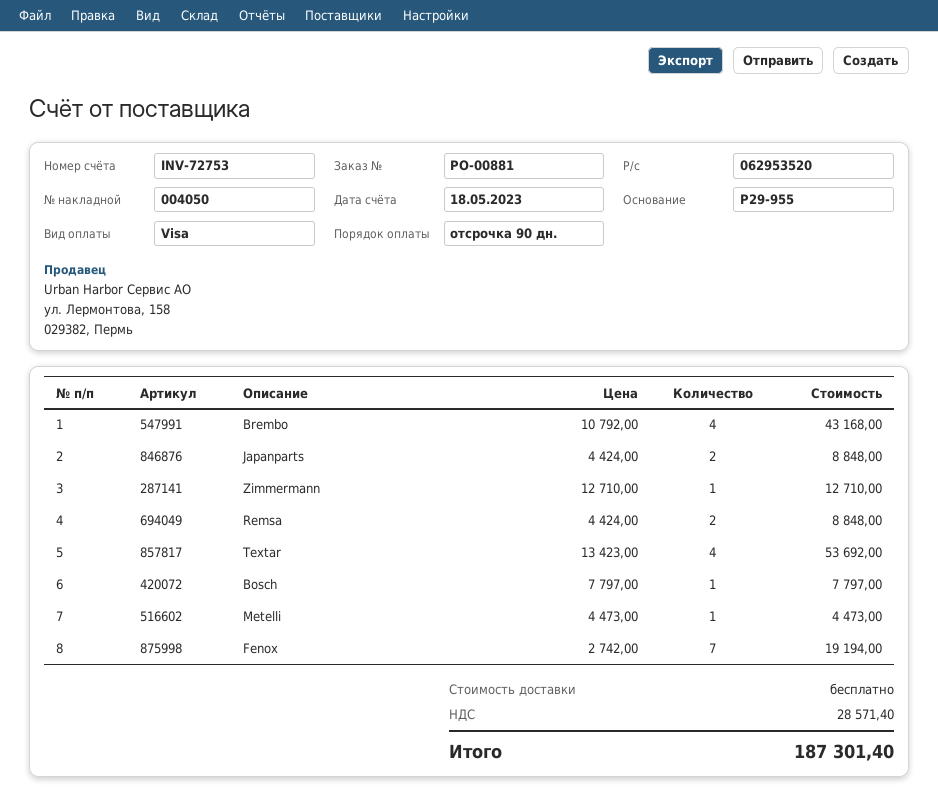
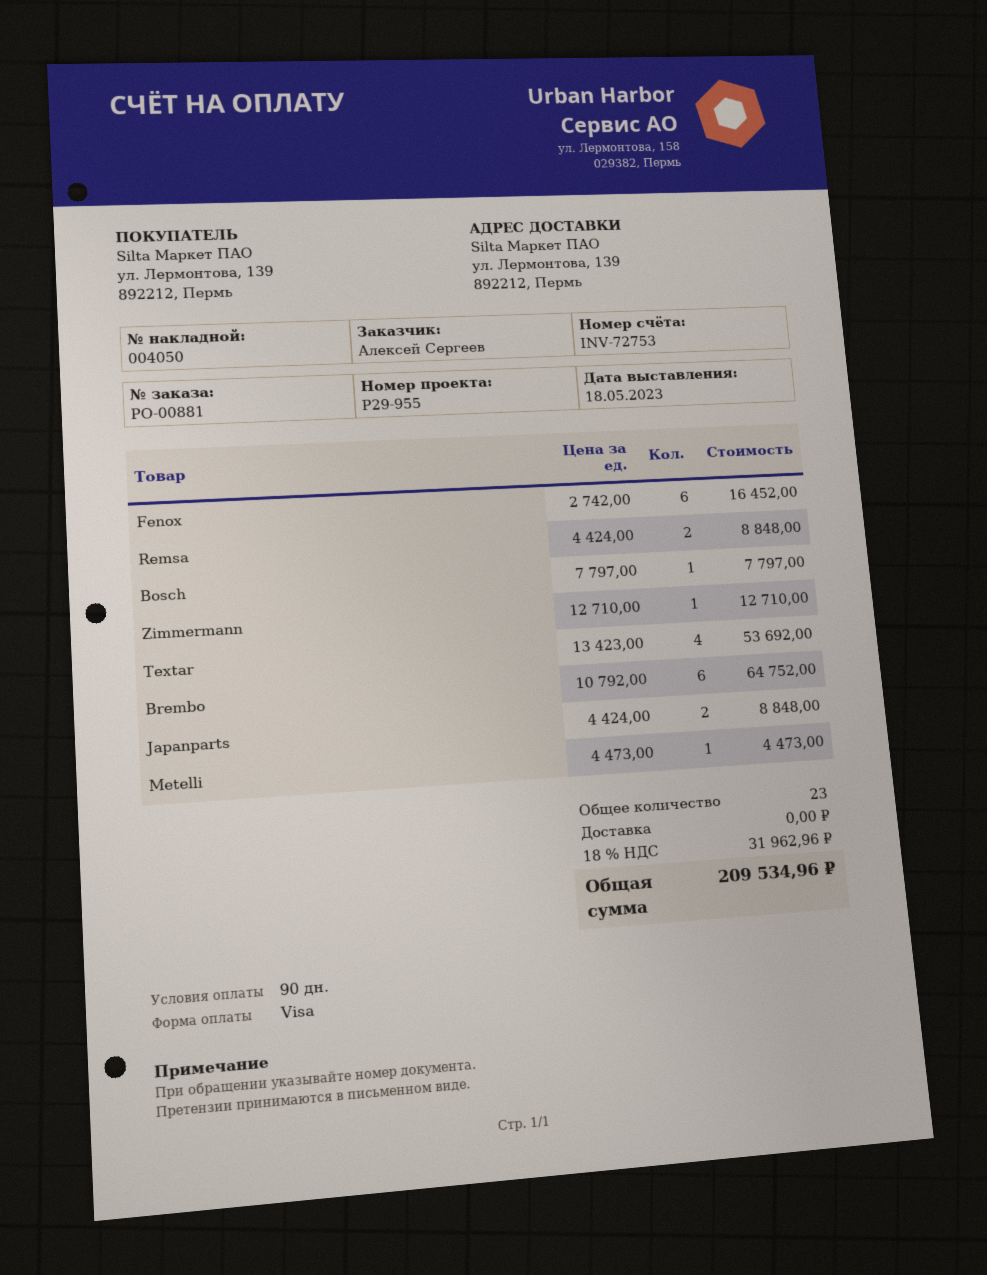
Brembo: 4 x 10792.00 = 43168.00 -> 6 x 10792.00 = 64752.00
Fenox: 7 x 2742.00 = 19194.00 -> 6 x 2742.00 = 16452.00
tax: 28571.40 -> 31962.96
total: 187301.40 -> 209534.96

